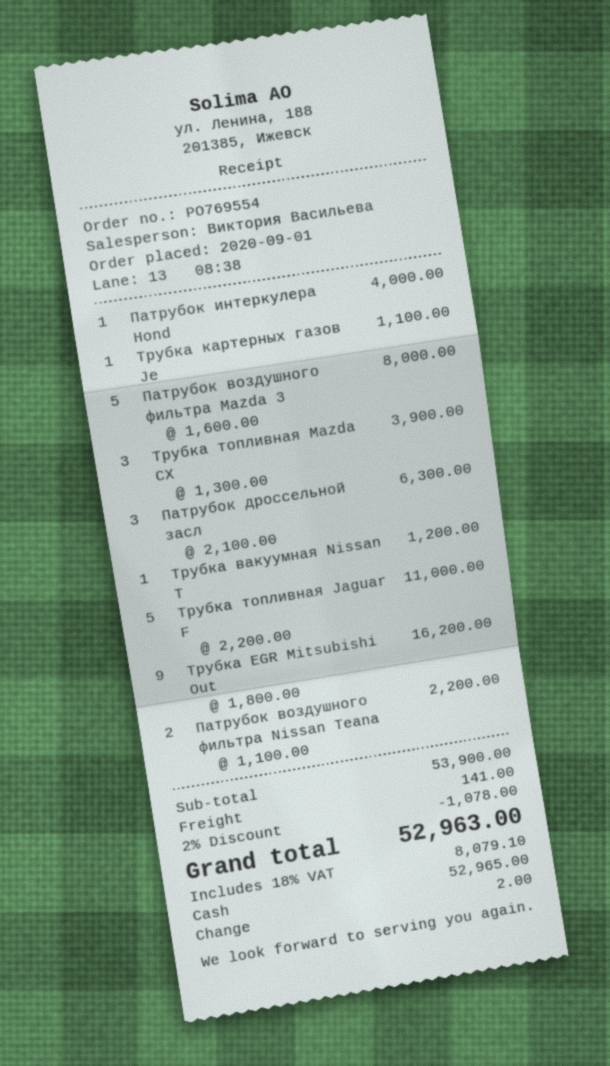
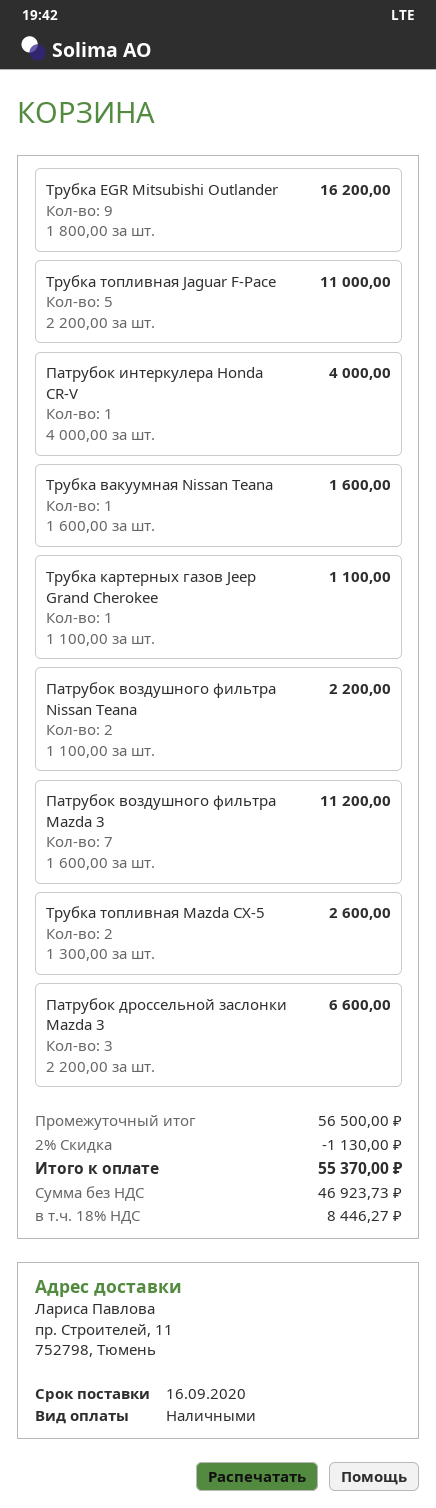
Патрубок воздушного фильтра Mazda 3: 5 x 1600.00 = 8000.00 -> 7 x 1600.00 = 11200.00
Трубка топливная Mazda CX: 3 x 1300.00 = 3900.00 -> 2 x 1300.00 = 2600.00
Патрубок дроссельной засл: 3 x 2100.00 = 6300.00 -> 3 x 2200.00 = 6600.00
Трубка вакуумная Nissan T: 1 x 1200.00 = 1200.00 -> 1 x 1600.00 = 1600.00
subtotal: 53900.00 -> 56500.00
discount: 2% = 1078.00 -> 2% = 1130.00
shipping: 141.00 -> none
tax: 18% = 8079.10 -> 18% = 8446.27
total: 52963.00 -> 55370.00

